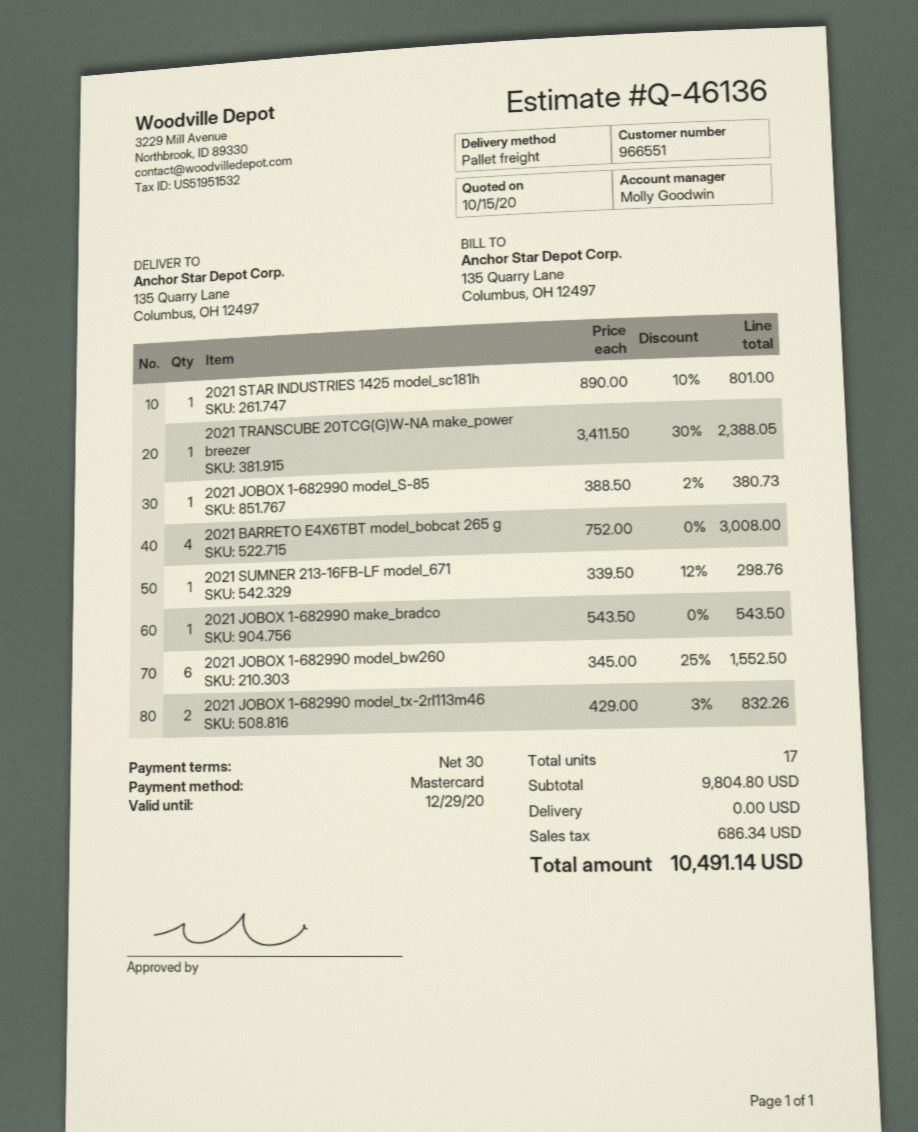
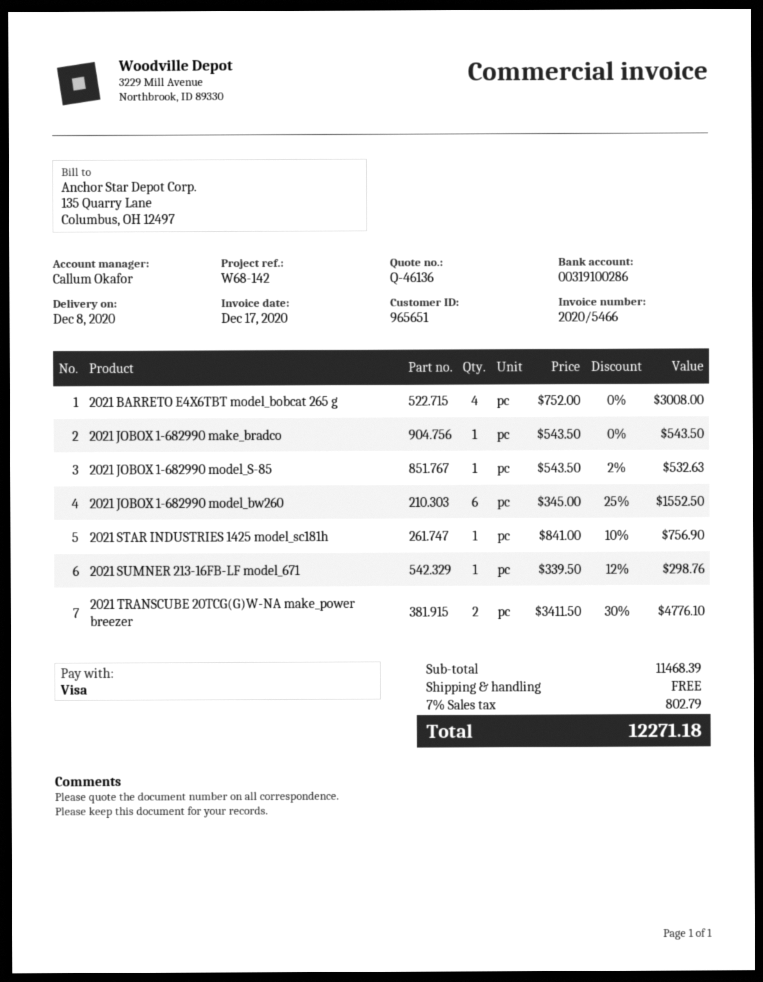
customer number: 966551 -> 965651
sales rep: Molly Goodwin -> Callum Okafor
payment method: Mastercard -> Visa
2021 STAR INDUSTRIES 1425 model_sc181h: 1 x 890.00 - 10% = 801.00 -> 1 x 841.00 - 10% = 756.90
2021 TRANSCUBE 20TCG(G)W-NA make_power breezer: 1 x 3411.50 - 30% = 2388.05 -> 2 x 3411.50 - 30% = 4776.10
2021 JOBOX 1-682990 model_S-85: 1 x 388.50 - 2% = 380.73 -> 1 x 543.50 - 2% = 532.63
2021 JOBOX 1-682990 model_tx-2rl113m46: 2 x 429.00 - 3% = 832.26 -> none
subtotal: 9804.80 -> 11468.39
tax: 686.34 -> 802.79
total: 10491.14 -> 12271.18

